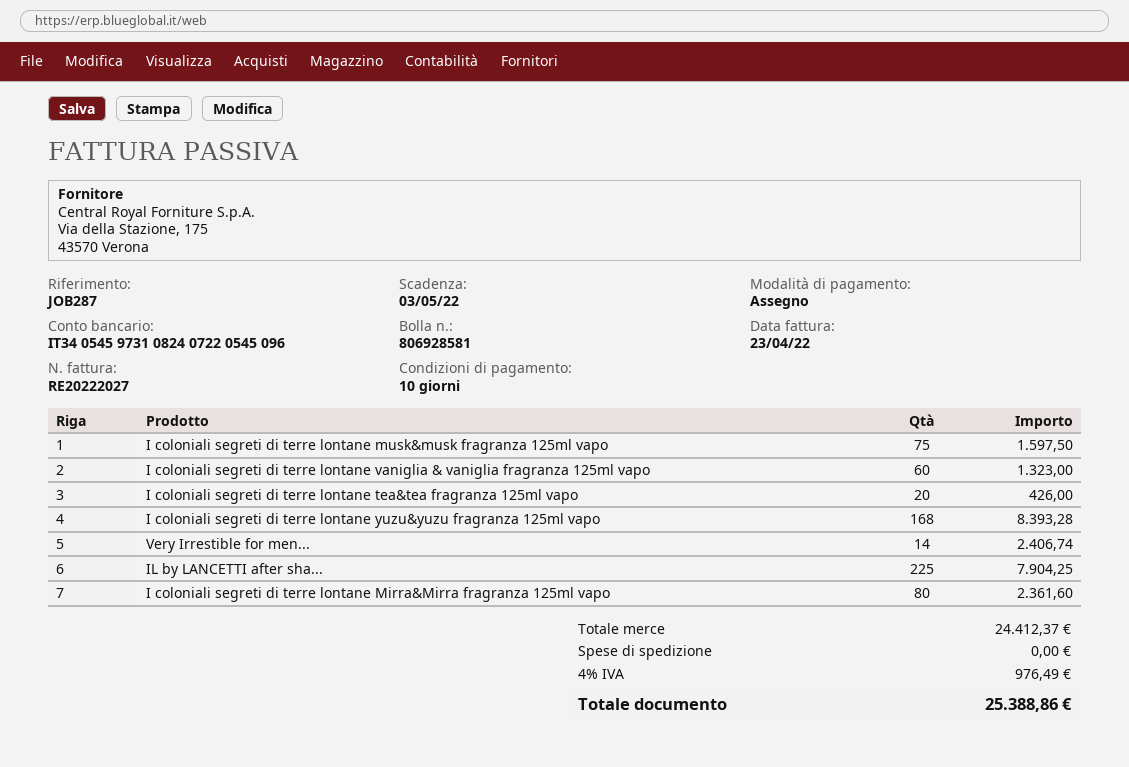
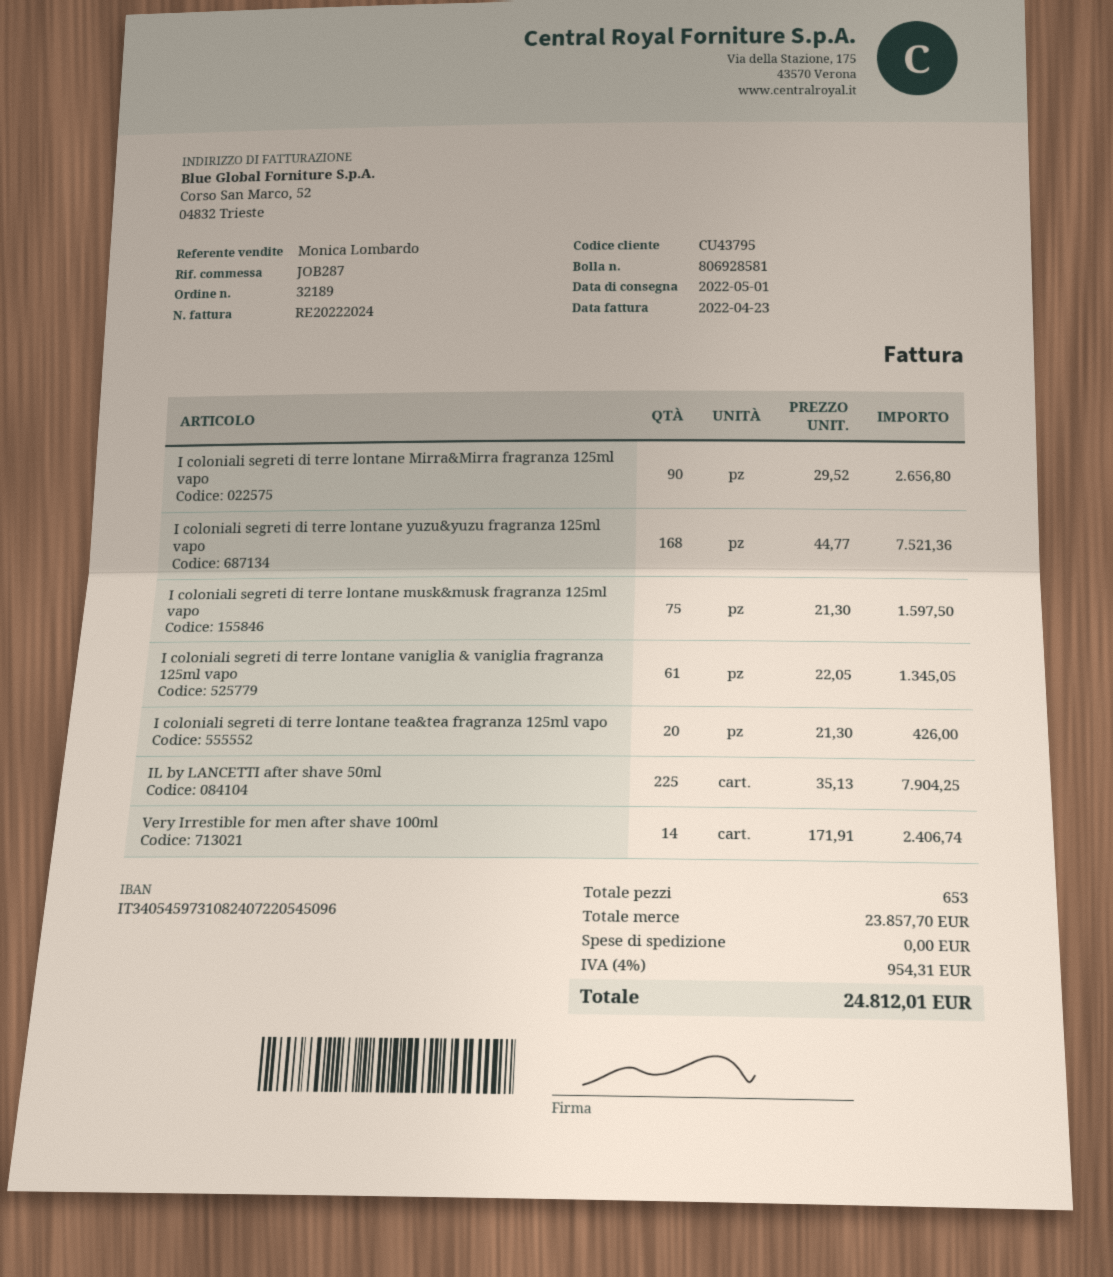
invoice number: RE20222027 -> RE20222024
I coloniali segreti di terre lontane vaniglia & vaniglia fragranza 125ml vapo: 60 for 1323.00 -> 61 for 1345.05
I coloniali segreti di terre lontane yuzu&yuzu fragranza 125ml vapo: 168 for 8393.28 -> 168 for 7521.36
I coloniali segreti di terre lontane Mirra&Mirra fragranza 125ml vapo: 80 for 2361.60 -> 90 for 2656.80
subtotal: 24412.37 -> 23857.70
tax: 4% = 976.49 -> 4% = 954.31
total: 25388.86 -> 24812.01

